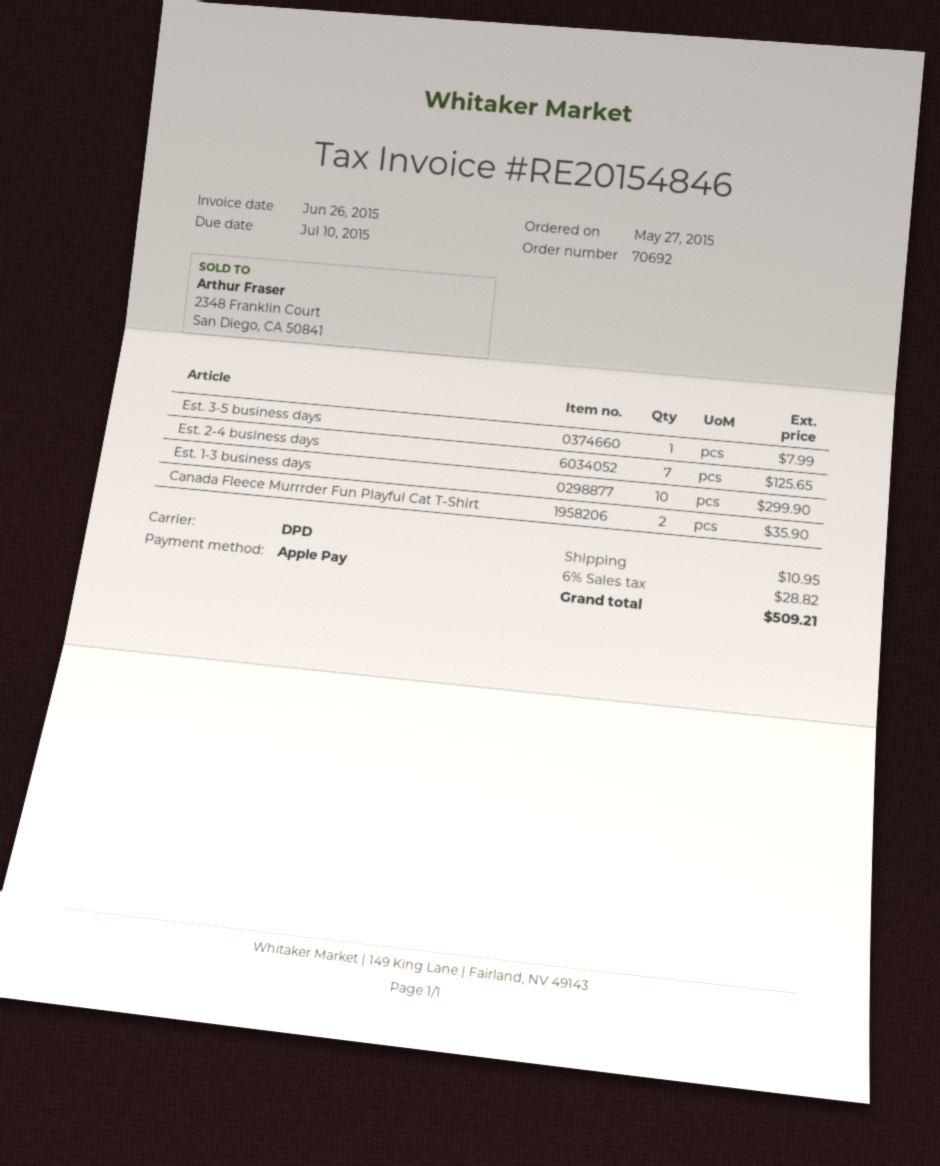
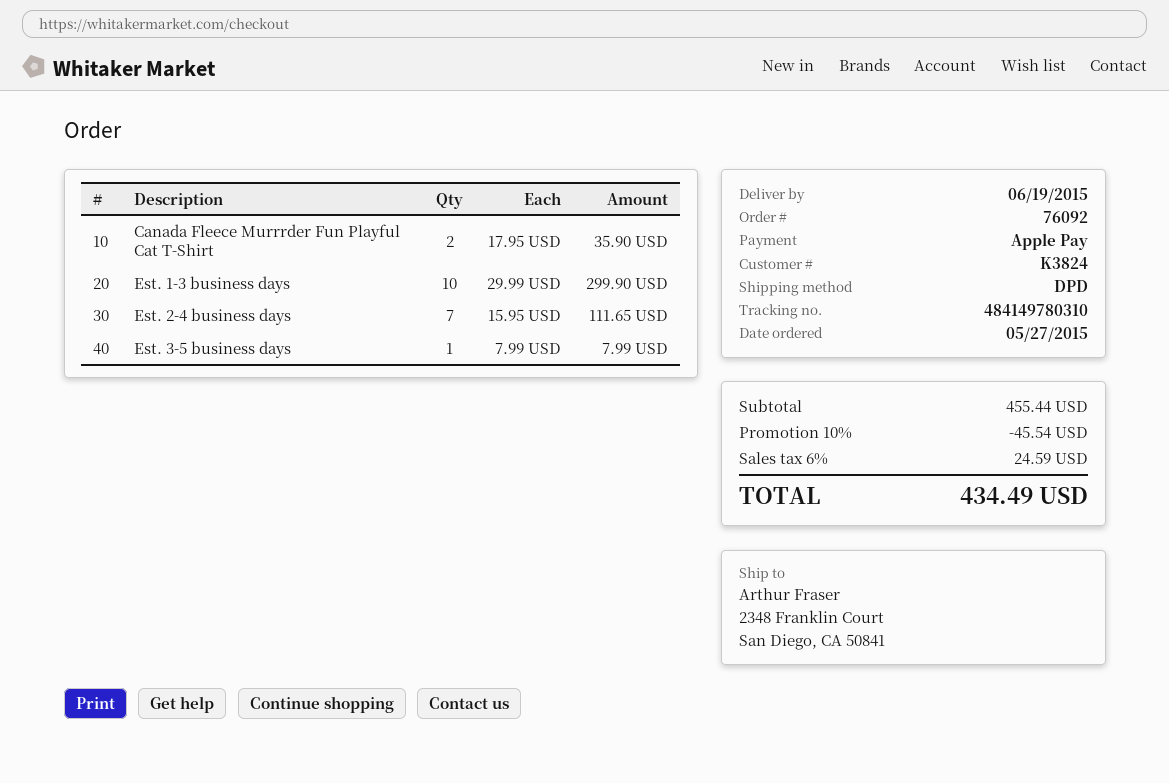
order number: 70692 -> 76092
Est. 2-4 business days: 7 for 125.65 -> 7 for 111.65
discount: none -> 10% = 45.54
shipping: 10.95 -> none
tax: 6% = 28.82 -> 6% = 24.59
total: 509.21 -> 434.49

